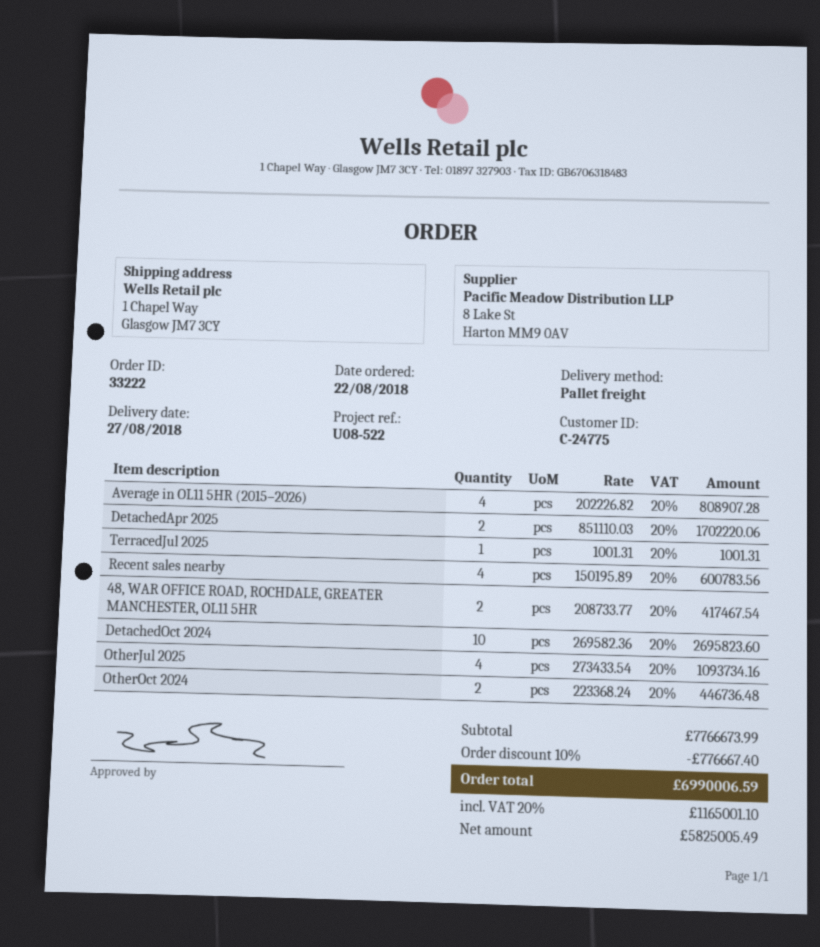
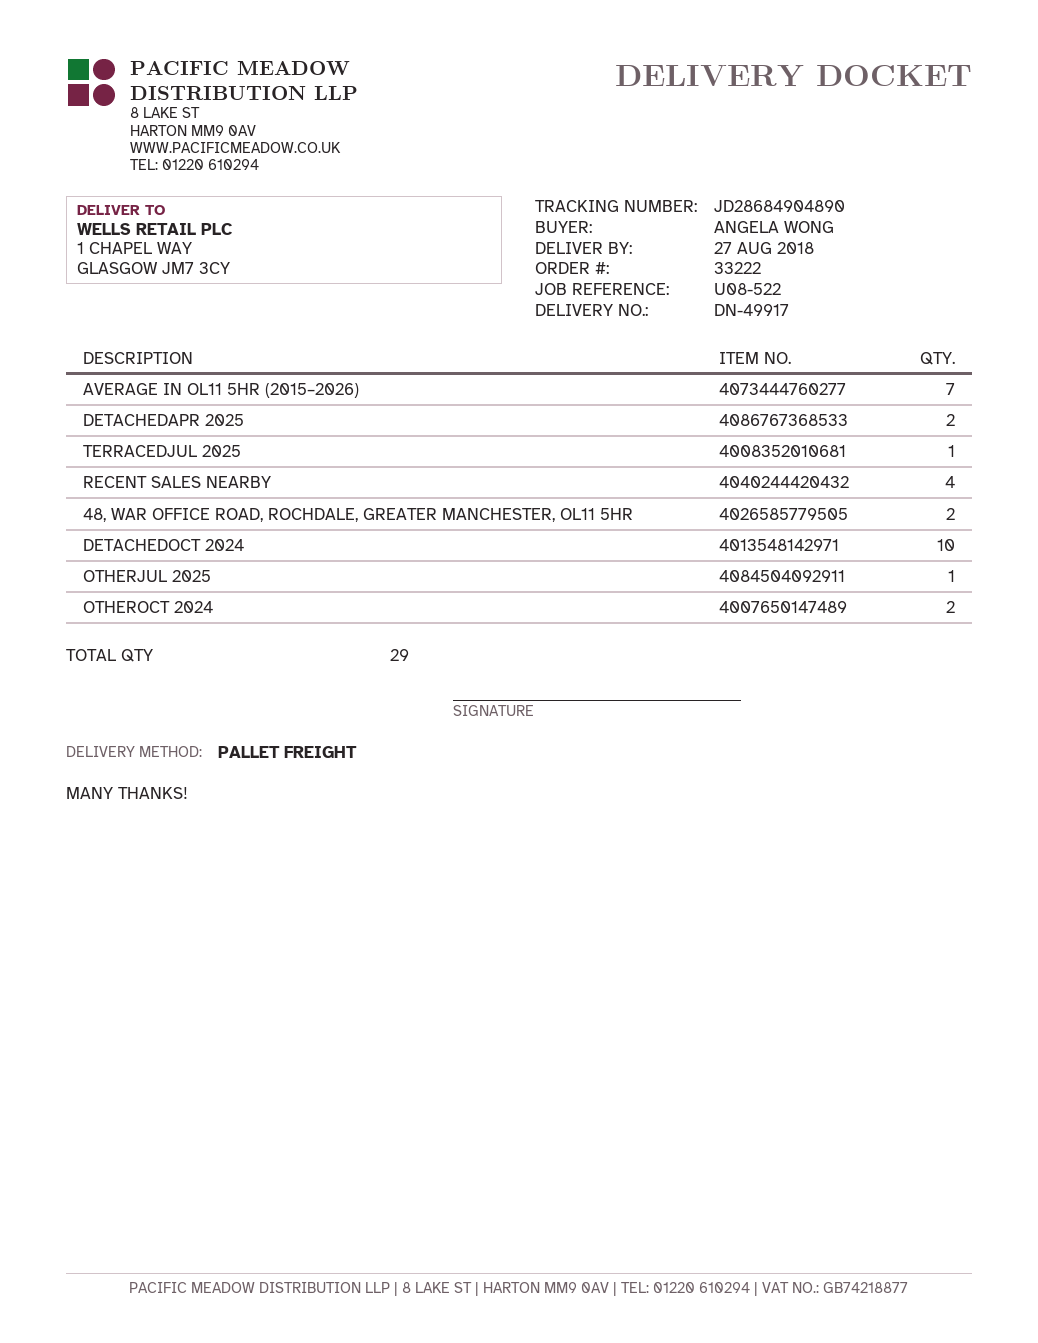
Average in OL11 5HR (2015–2026): 4 -> 7
OtherJul 2025: 4 -> 1

